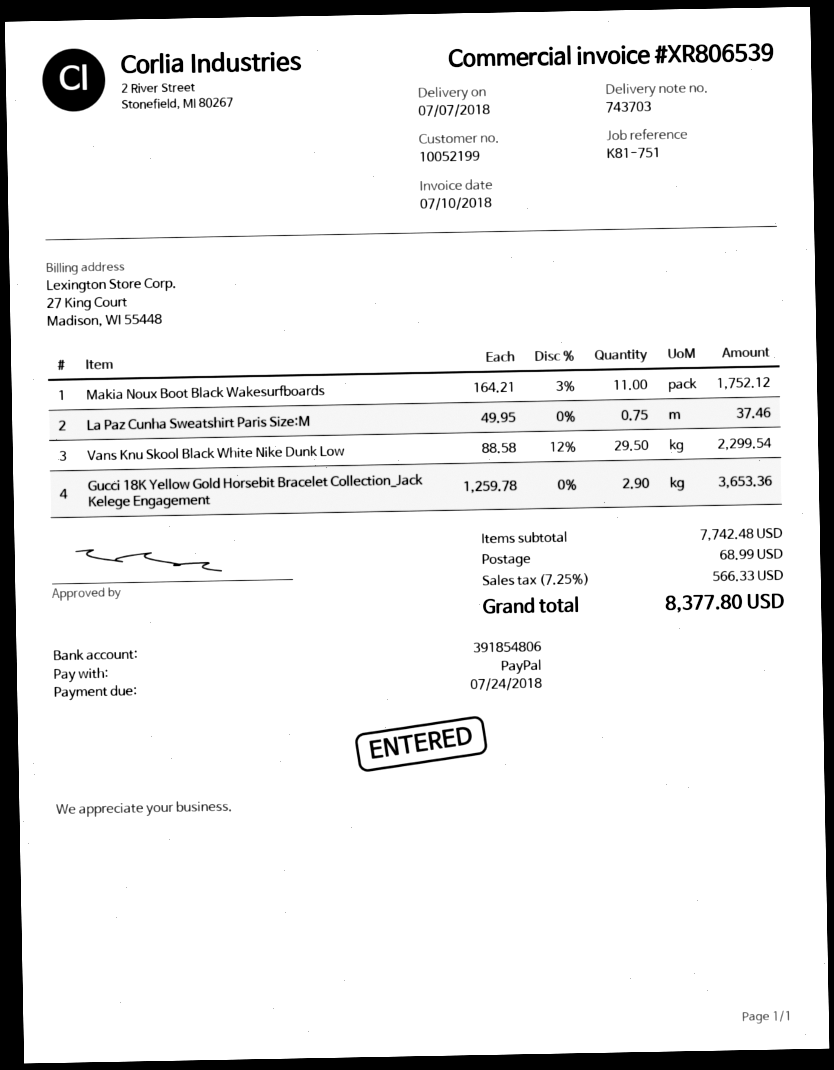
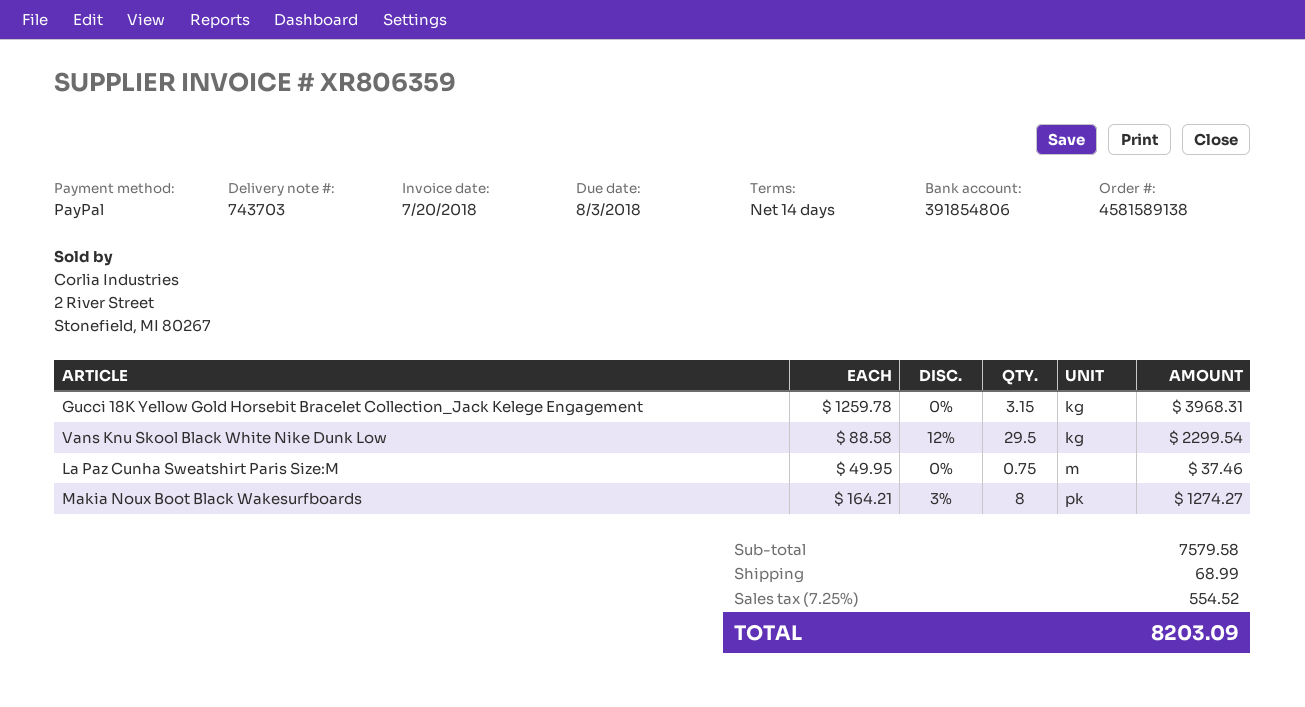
invoice number: XR806539 -> XR806359
invoice date: 2018-07-10 -> 2018-07-20
due date: 2018-07-24 -> 2018-08-03
Makia Noux Boot Black Wakesurfboards: 11 x 164.21 - 3% = 1752.12 -> 8 x 164.21 - 3% = 1274.27
Gucci 18K Yellow Gold Horsebit Bracelet Collection_Jack Kelege Engagement: 2.9 x 1259.78 = 3653.36 -> 3.15 x 1259.78 = 3968.31
subtotal: 7742.48 -> 7579.58
tax: 7.25% = 566.33 -> 7.25% = 554.52
total: 8377.80 -> 8203.09

